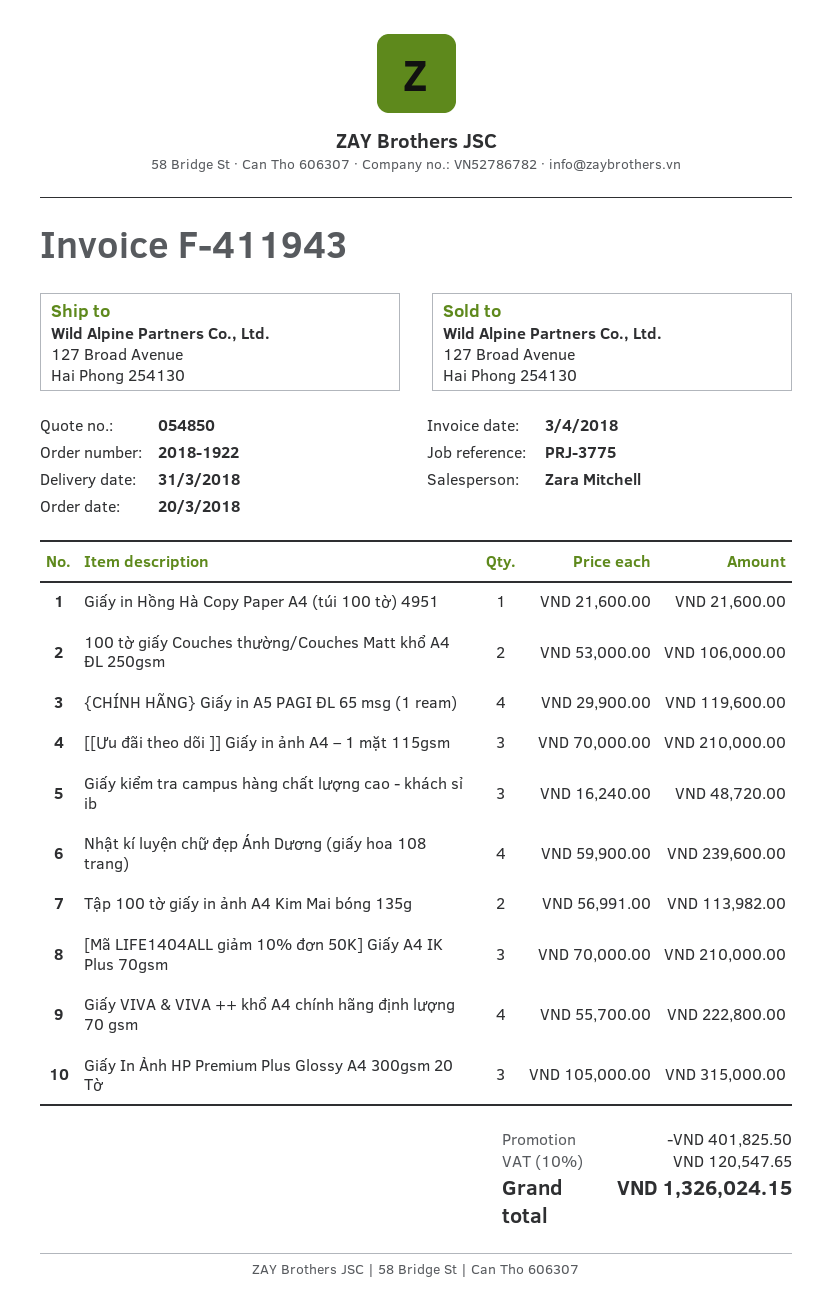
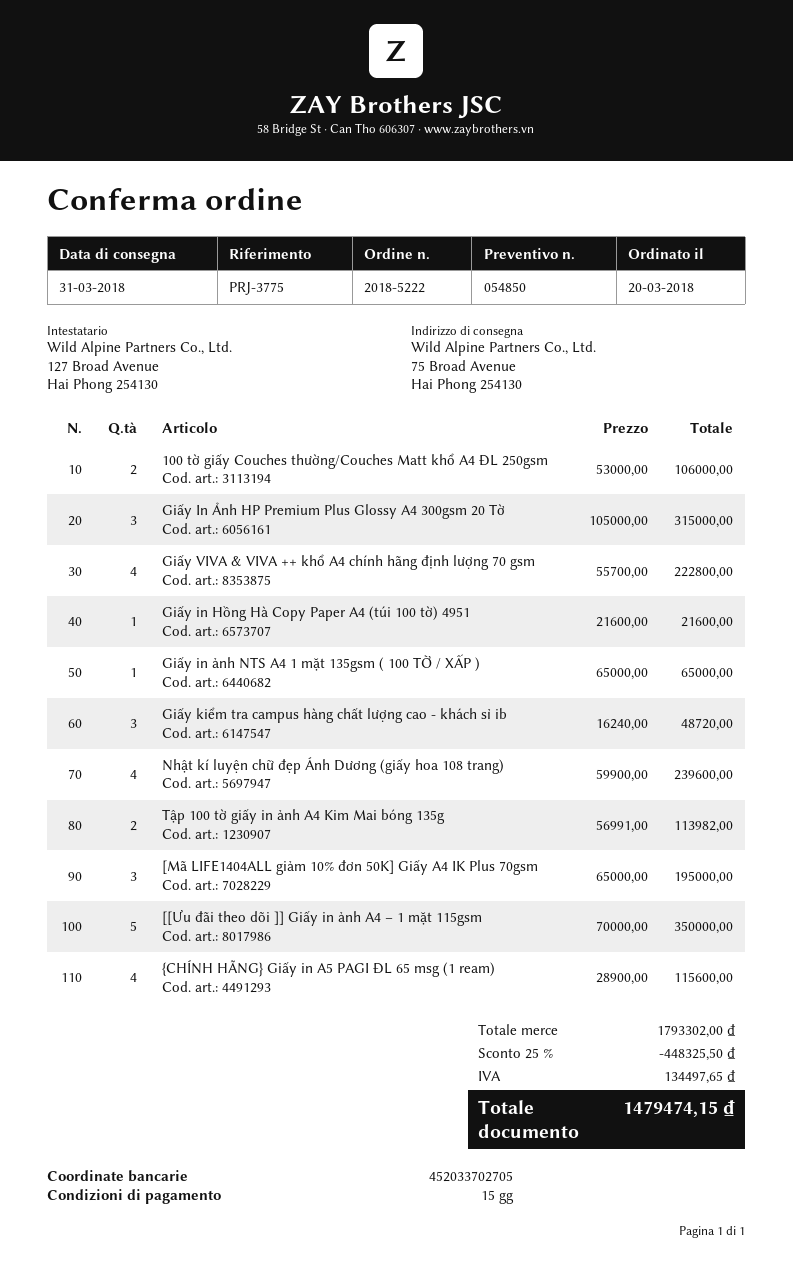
order number: 2018-1922 -> 2018-5222
ship to: 127 Broad Avenue, Hai Phong 254130 -> 75 Broad Avenue, Hai Phong 254130
{CHÍNH HÃNG} Giấy in A5 PAGI ĐL 65 msg (1 ream): 4 x 29900.00 = 119600.00 -> 4 x 28900.00 = 115600.00
[[Ưu đãi theo dõi ]] Giấy in ảnh A4 – 1 mặt 115gsm: 3 x 70000.00 = 210000.00 -> 5 x 70000.00 = 350000.00
[Mã LIFE1404ALL giảm 10% đơn 50K] Giấy A4 IK Plus 70gsm: 3 x 70000.00 = 210000.00 -> 3 x 65000.00 = 195000.00
Giấy in ảnh NTS A4 1 mặt 135gsm ( 100 TỜ / XẤP ): none -> 1 x 65000.00 = 65000.00
discount: 401825.50 -> 448325.50
tax: 120547.65 -> 134497.65
total: 1326024.15 -> 1479474.15

